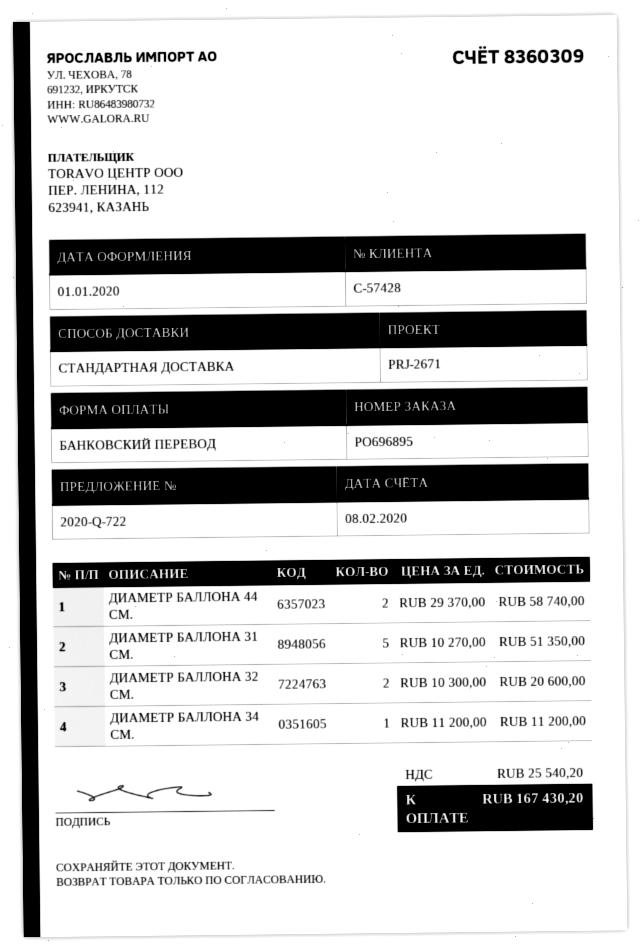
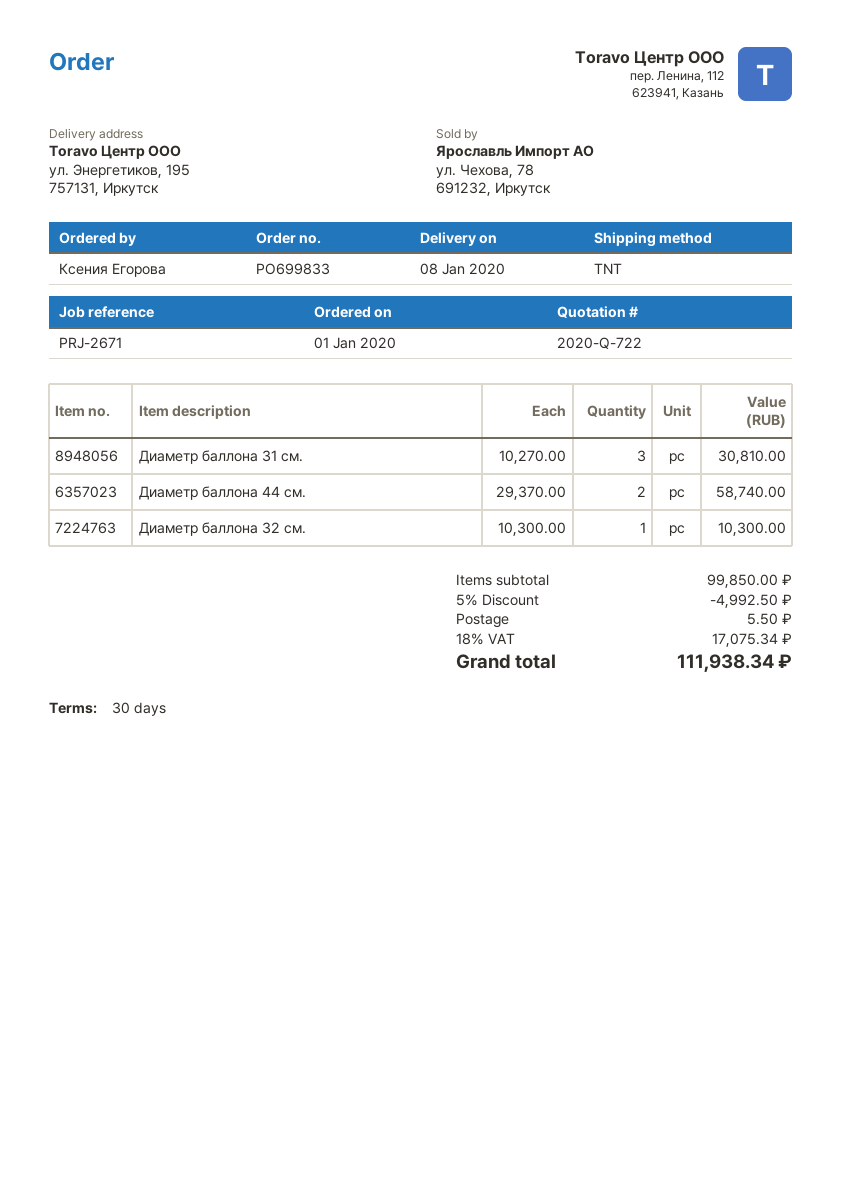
order number: PO696895 -> PO699833
shipping method: standard -> TNT
ДИАМЕТР БАЛЛОНА 31 СМ.: 5 x 10270.00 = 51350.00 -> 3 x 10270.00 = 30810.00
ДИАМЕТР БАЛЛОНА 32 СМ.: 2 x 10300.00 = 20600.00 -> 1 x 10300.00 = 10300.00
ДИАМЕТР БАЛЛОНА 34 СМ.: 1 x 11200.00 = 11200.00 -> none
discount: none -> 5% = 4992.50
shipping: none -> 5.50
tax: 25540.20 -> 17075.34
total: 167430.20 -> 111938.34

